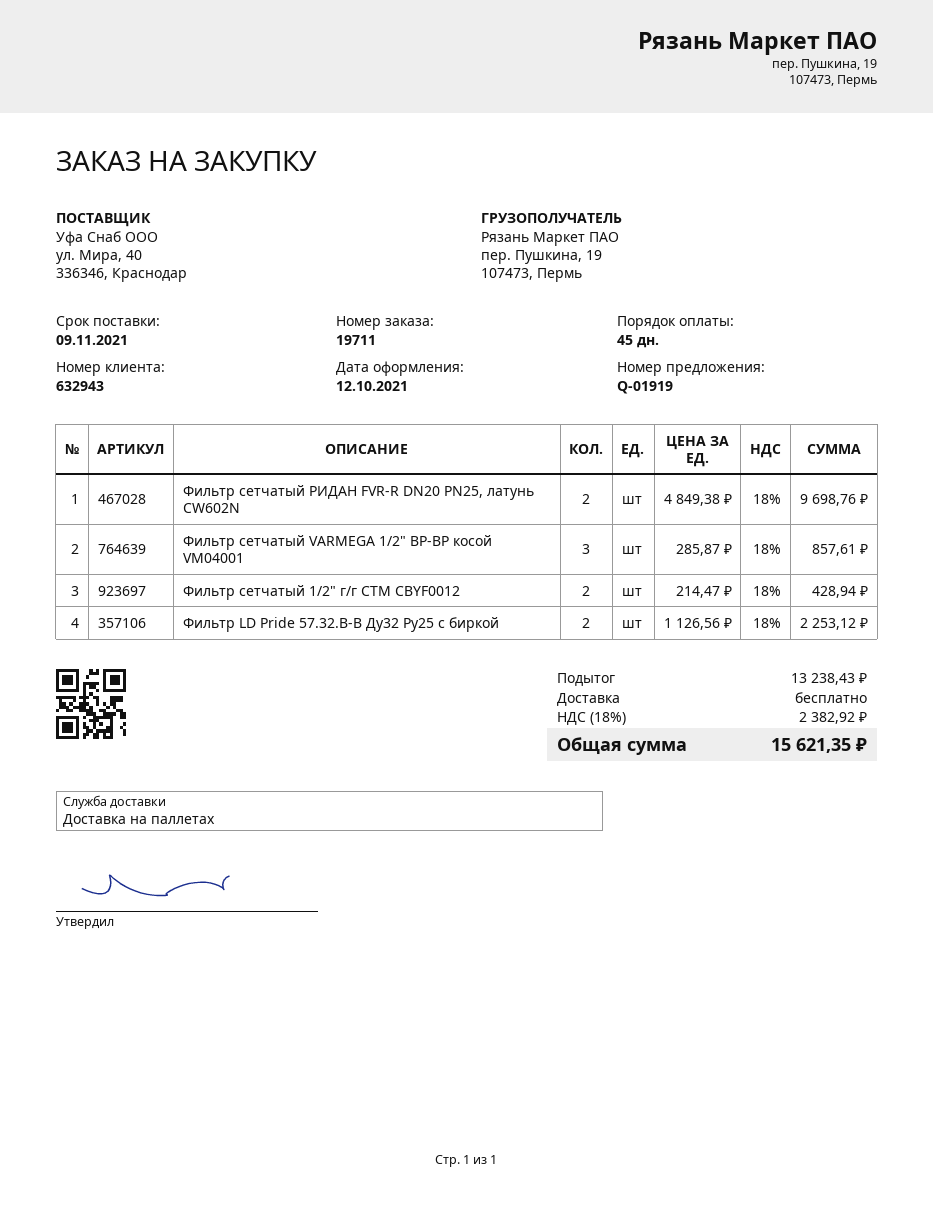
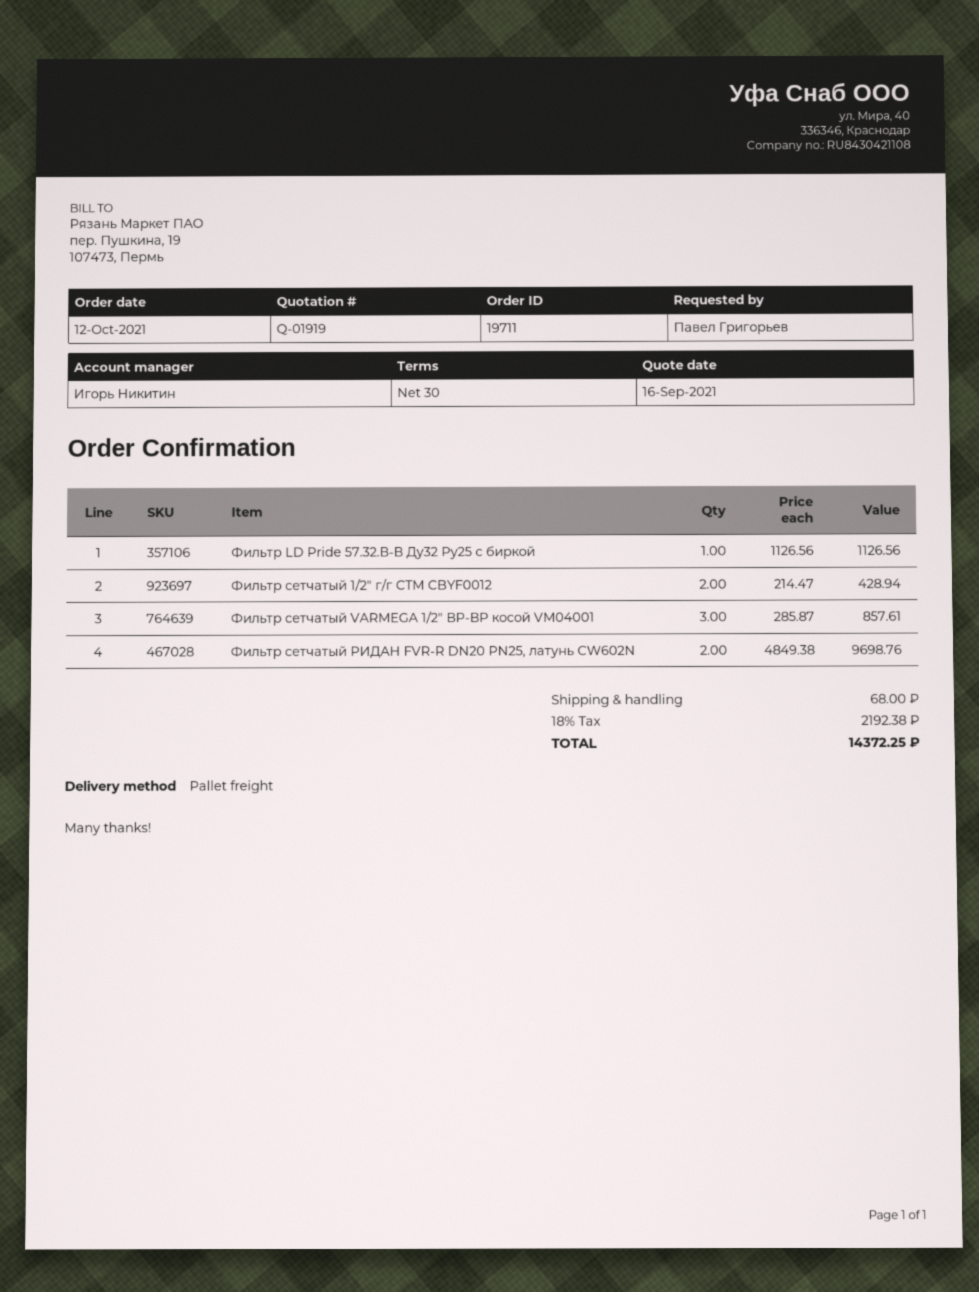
payment terms: 45 days -> 30 days
Фильтр LD Pride 57.32.В-В Ду32 Ру25 с биркой: 2 x 1126.56 = 2253.12 -> 1 x 1126.56 = 1126.56
shipping: 0.00 -> 68.00
tax: 18% = 2382.92 -> 18% = 2192.38
total: 15621.35 -> 14372.25

